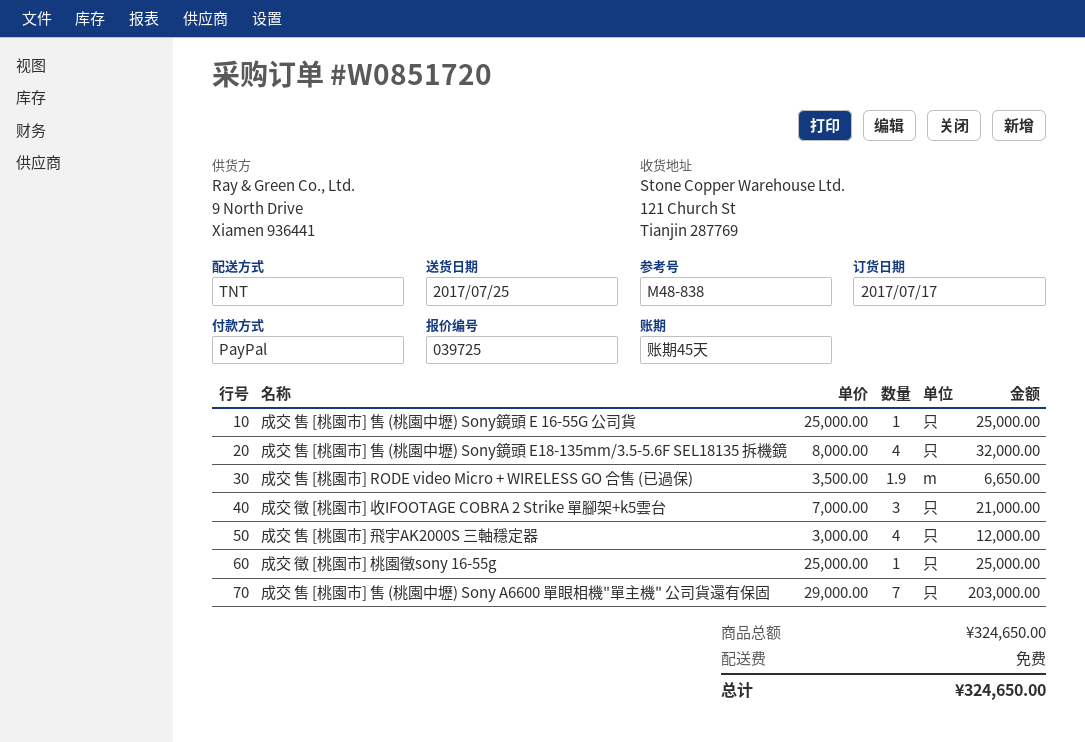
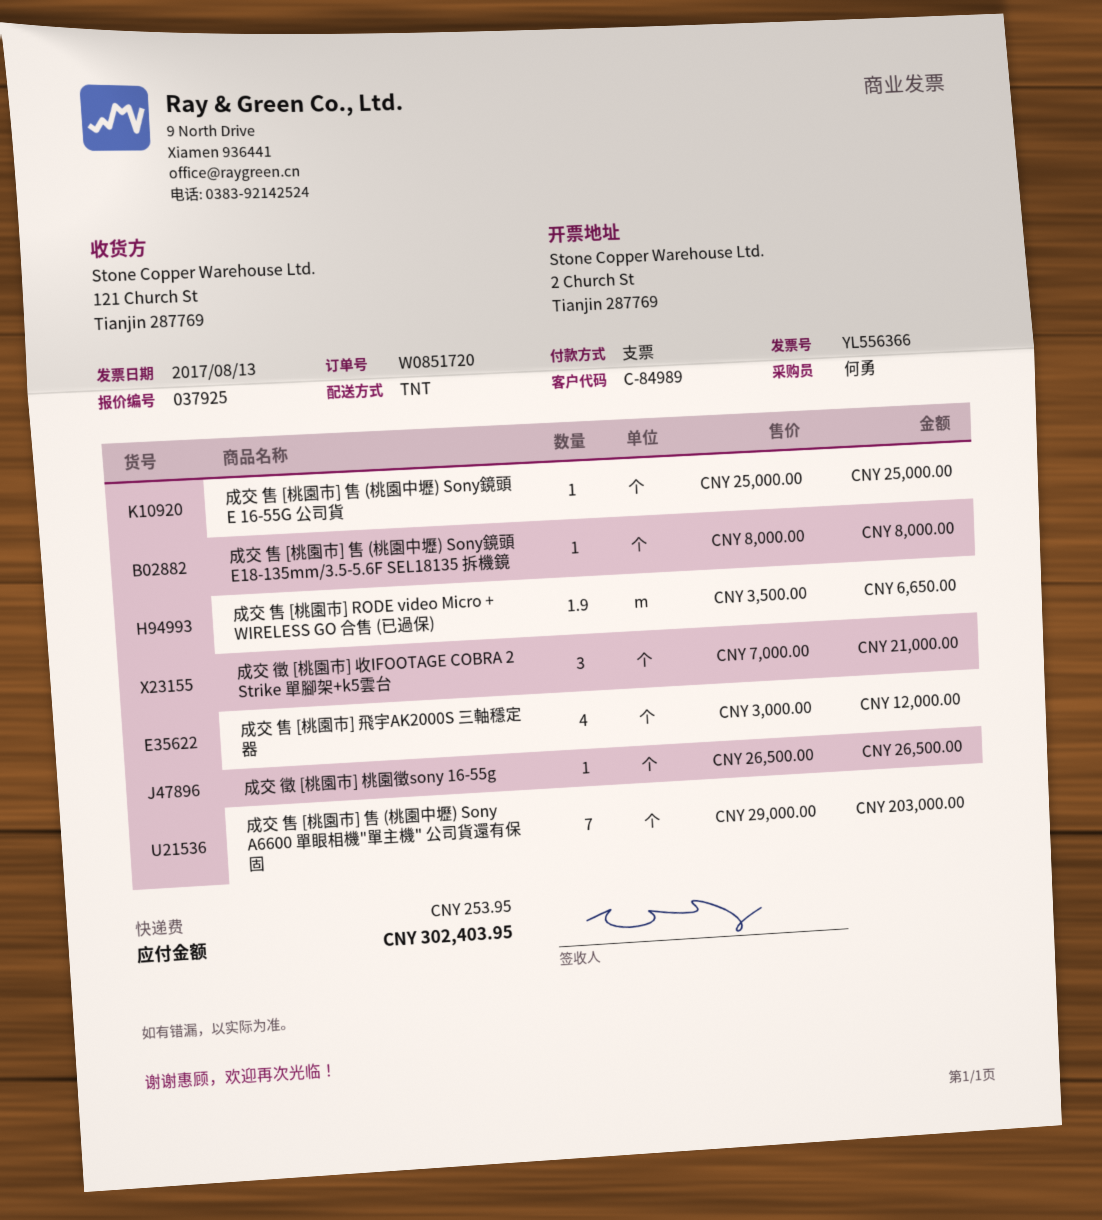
quote number: 039725 -> 037925
payment method: PayPal -> cheque
成交 售 [桃園市] 售 (桃園中壢) Sony鏡頭 E18-135mm/3.5-5.6F SEL18135 拆機鏡: 4 x 8000.00 = 32000.00 -> 1 x 8000.00 = 8000.00
成交 徵 [桃園市] 桃園徵sony 16-55g: 1 x 25000.00 = 25000.00 -> 1 x 26500.00 = 26500.00
shipping: 0.00 -> 253.95
total: 324650.00 -> 302403.95

